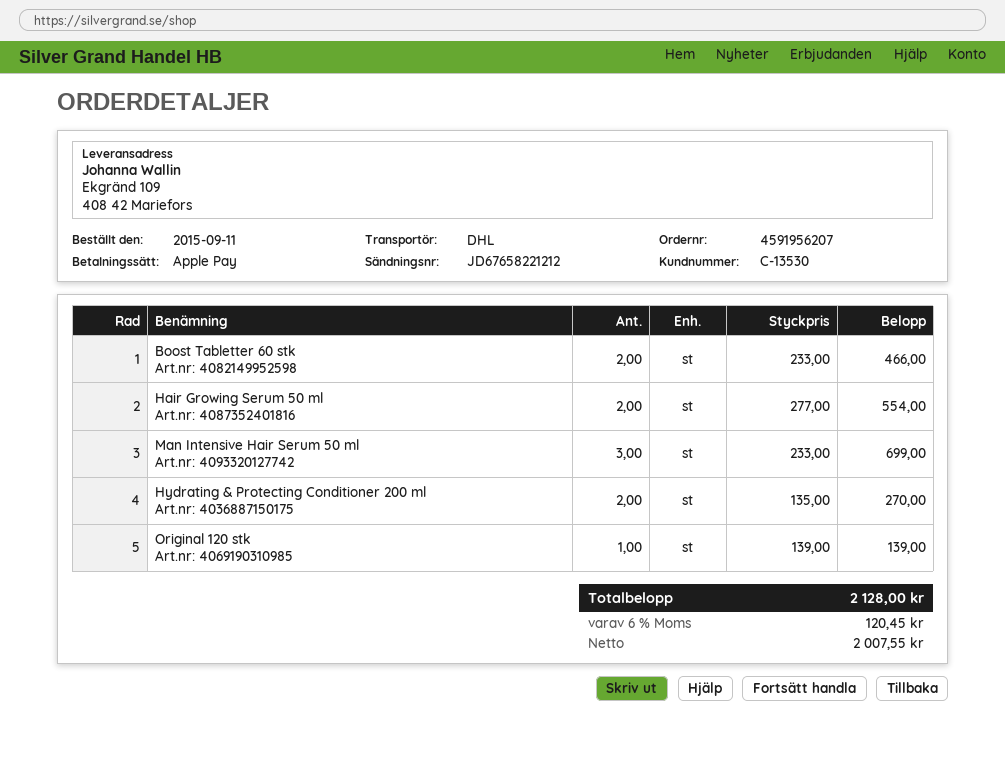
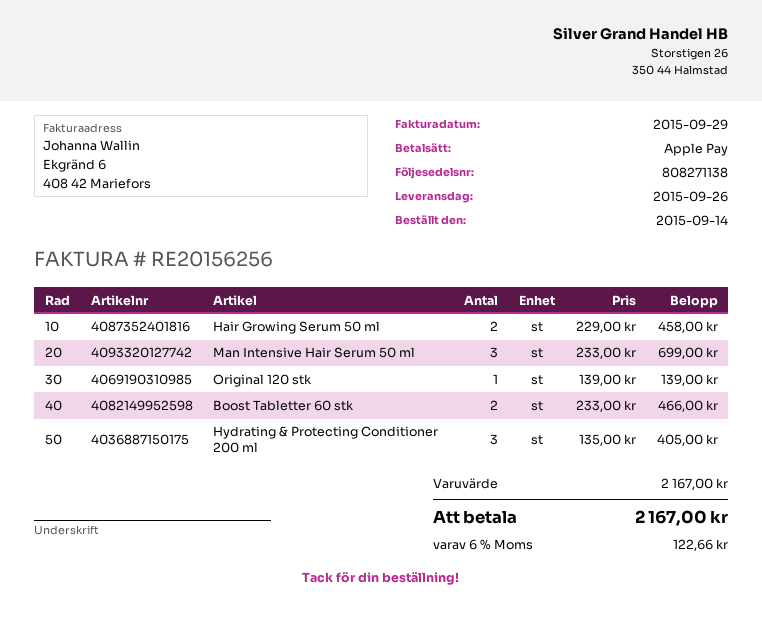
order date: 2015-09-11 -> 2015-09-14
Hair Growing Serum 50 ml: 2 x 277.00 = 554.00 -> 2 x 229.00 = 458.00
Hydrating & Protecting Conditioner 200 ml: 2 x 135.00 = 270.00 -> 3 x 135.00 = 405.00
tax: 6% = 120.45 -> 6% = 122.66
total: 2128.00 -> 2167.00

